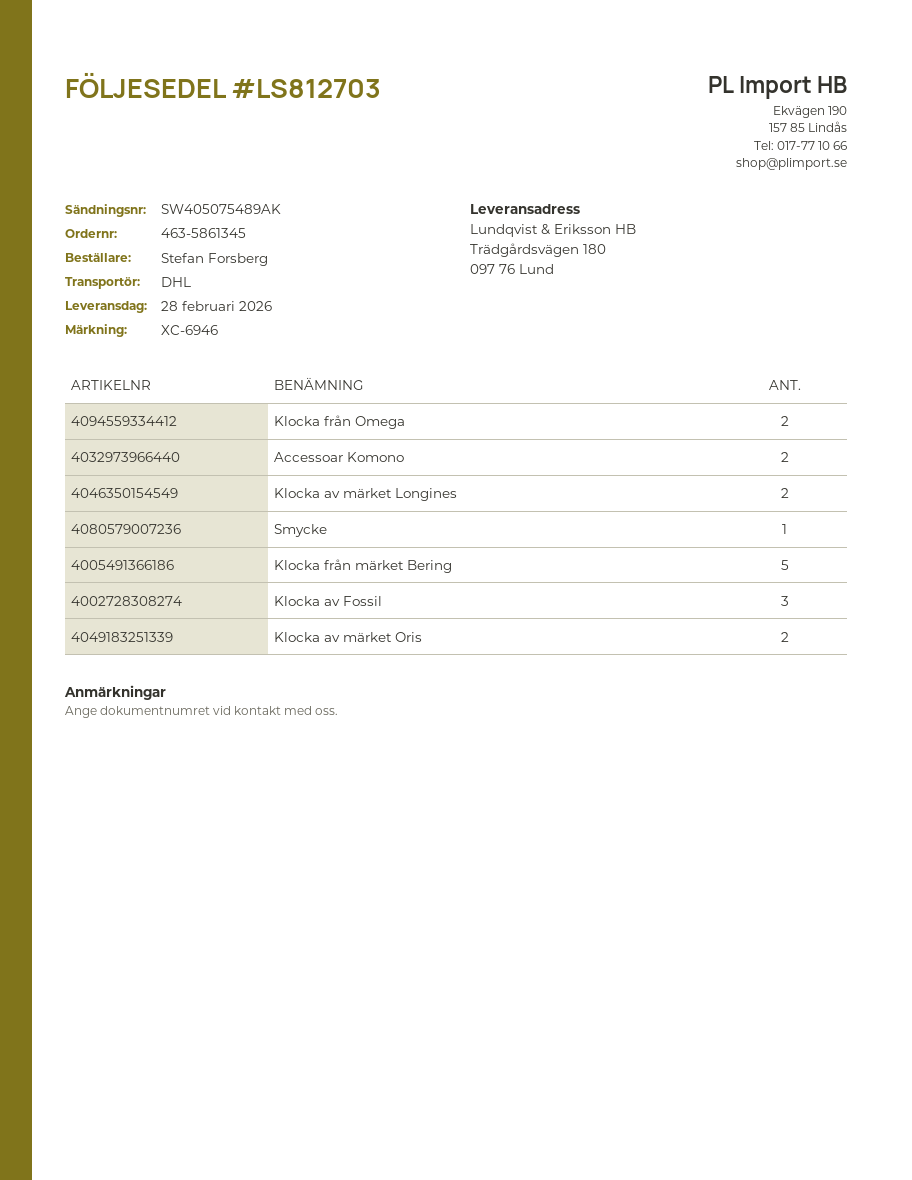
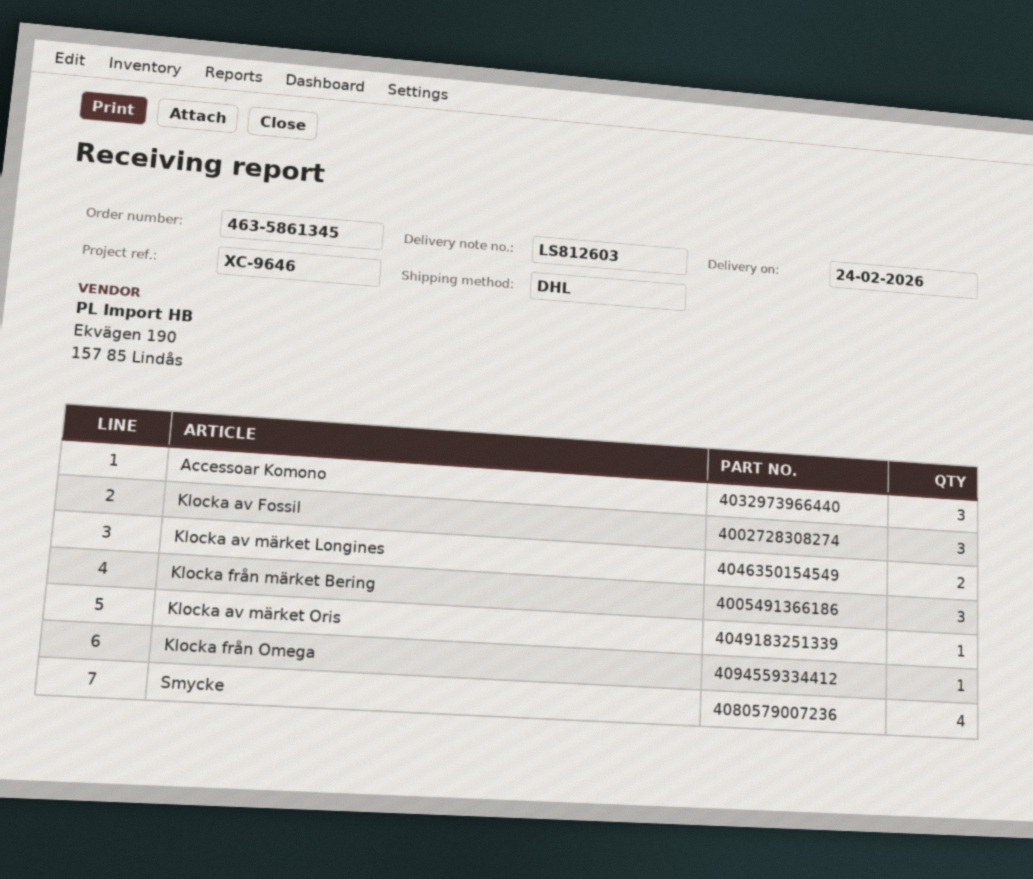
delivery note number: LS812703 -> LS812603
delivery date: 2026-02-28 -> 2026-02-24
reference: XC-6946 -> XC-9646
Klocka från Omega: 2 -> 1
Accessoar Komono: 2 -> 3
Smycke: 1 -> 4
Klocka från märket Bering: 5 -> 3
Klocka av märket Oris: 2 -> 1

